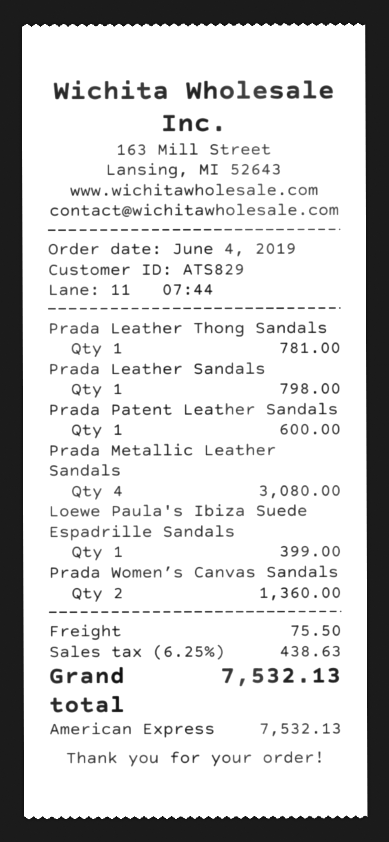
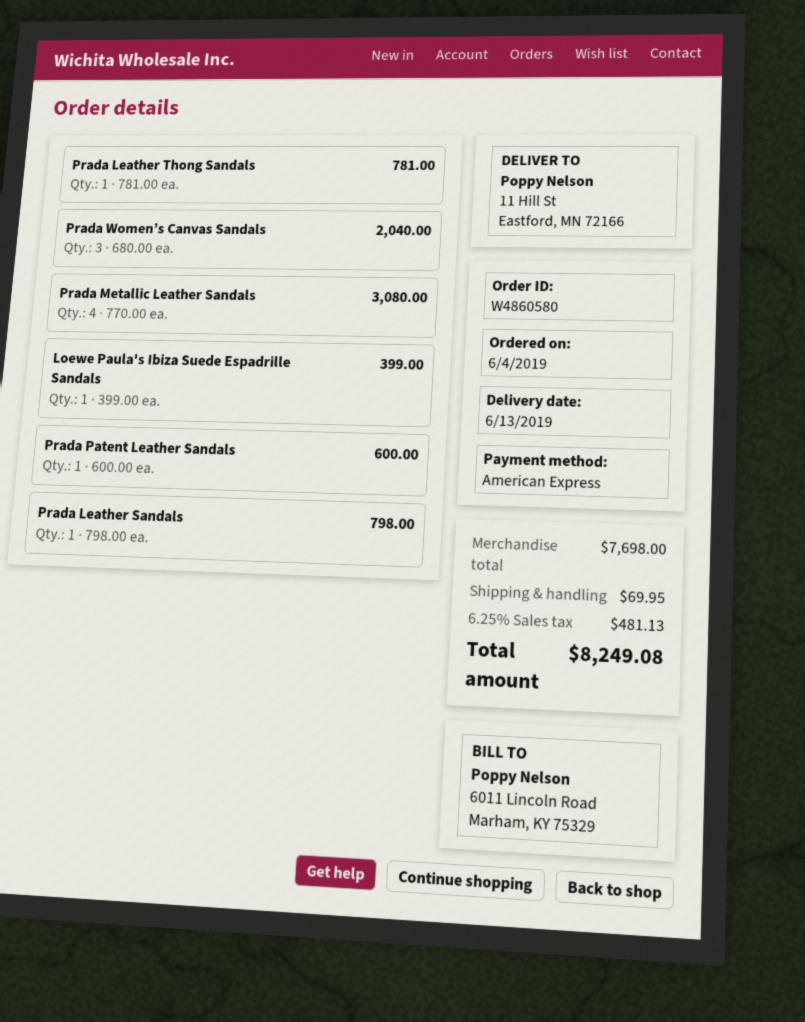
Prada Women’s Canvas Sandals: 2 for 1360.00 -> 3 for 2040.00
shipping: 75.50 -> 69.95
tax: 6.25% = 438.63 -> 6.25% = 481.13
total: 7532.13 -> 8249.08

